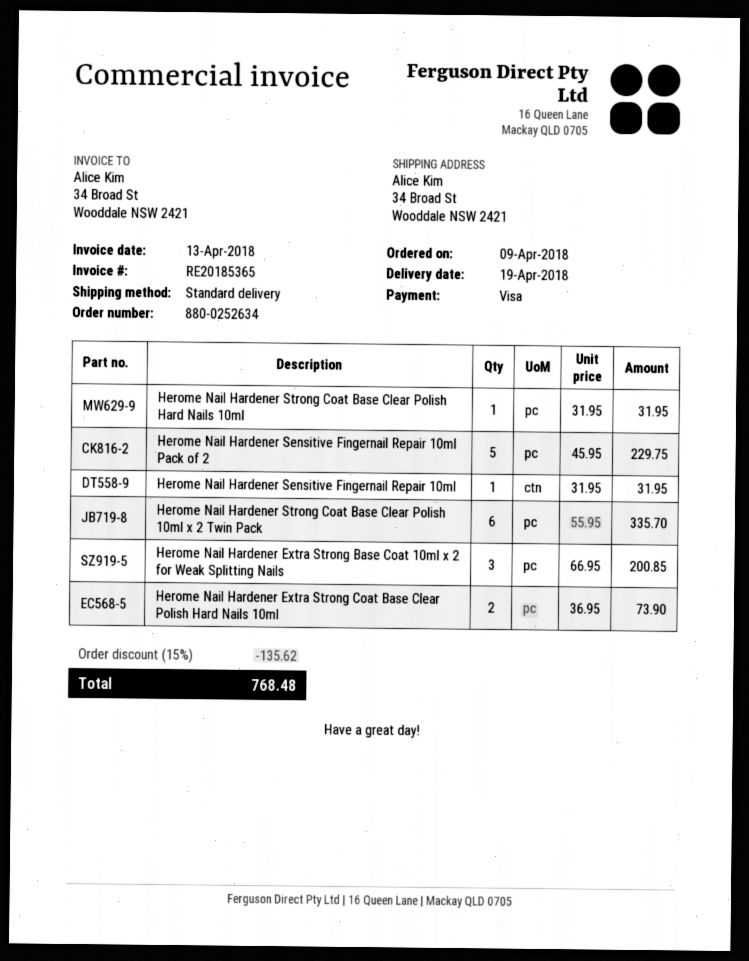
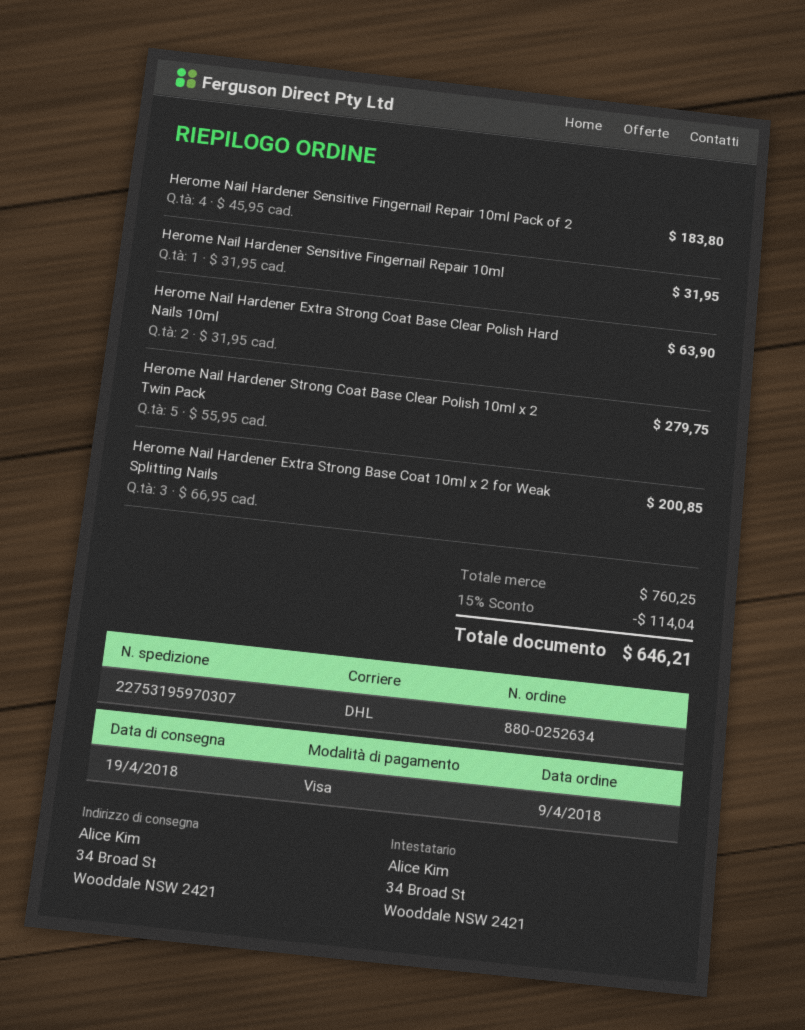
shipping method: standard -> DHL
Herome Nail Hardener Strong Coat Base Clear Polish Hard Nails 10ml: 1 x 31.95 = 31.95 -> none
Herome Nail Hardener Sensitive Fingernail Repair 10ml Pack of 2: 5 x 45.95 = 229.75 -> 4 x 45.95 = 183.80
Herome Nail Hardener Strong Coat Base Clear Polish 10ml x 2 Twin Pack: 6 x 55.95 = 335.70 -> 5 x 55.95 = 279.75
Herome Nail Hardener Extra Strong Coat Base Clear Polish Hard Nails 10ml: 2 x 36.95 = 73.90 -> 2 x 31.95 = 63.90
discount: 15% = 135.62 -> 15% = 114.04
total: 768.48 -> 646.21

